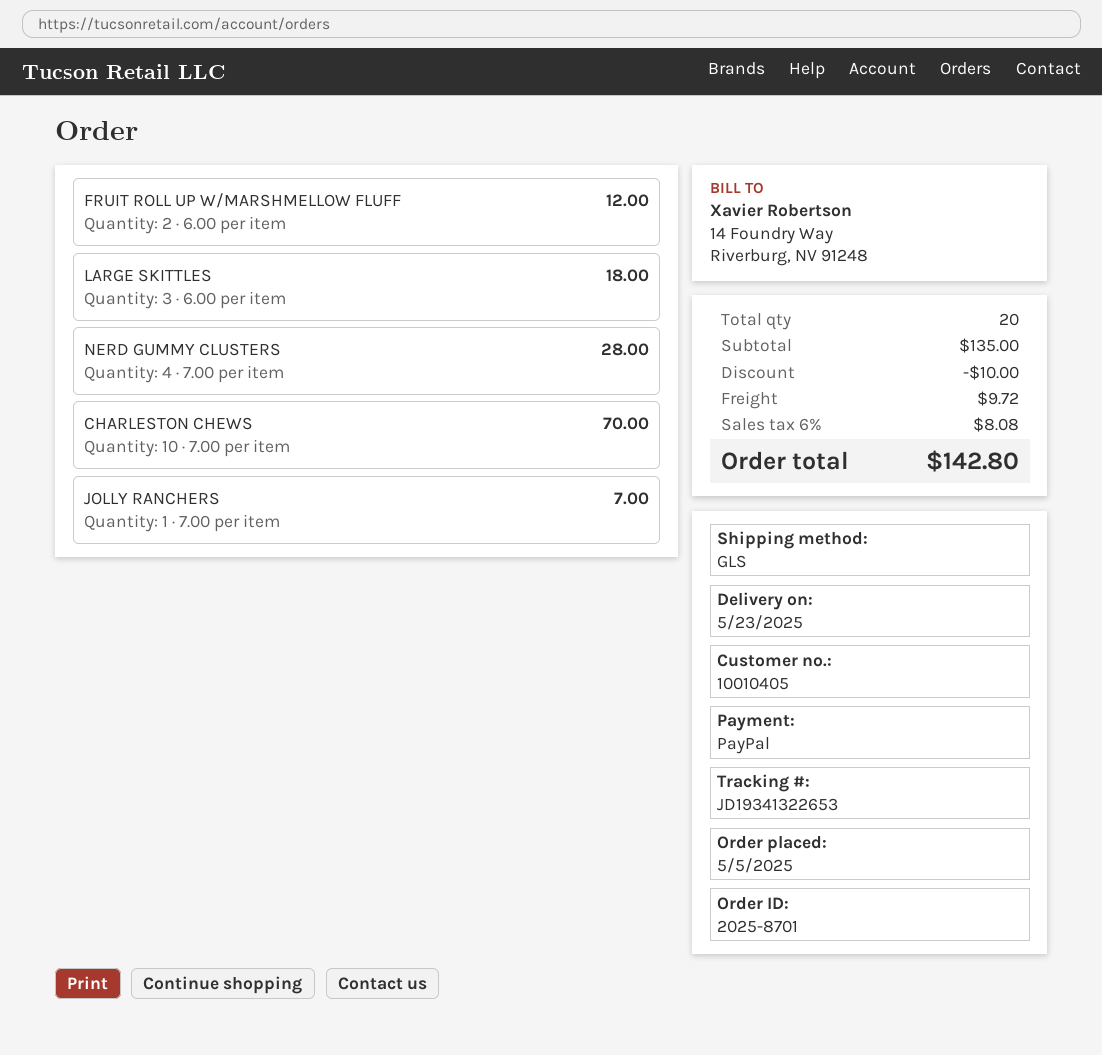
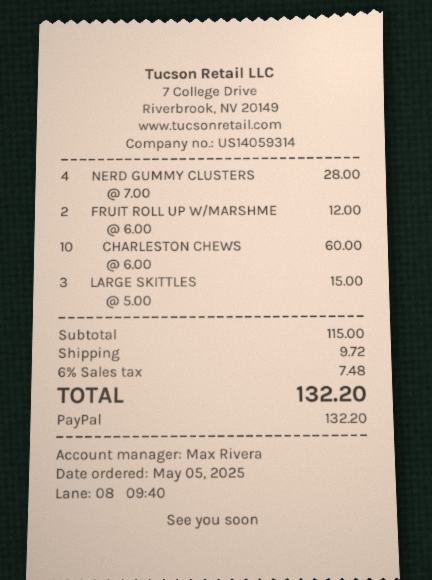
LARGE SKITTLES: 3 x 6.00 = 18.00 -> 3 x 5.00 = 15.00
CHARLESTON CHEWS: 10 x 7.00 = 70.00 -> 10 x 6.00 = 60.00
JOLLY RANCHERS: 1 x 7.00 = 7.00 -> none
subtotal: 135.00 -> 115.00
discount: 10.00 -> none
tax: 6% = 8.08 -> 6% = 7.48
total: 142.80 -> 132.20

